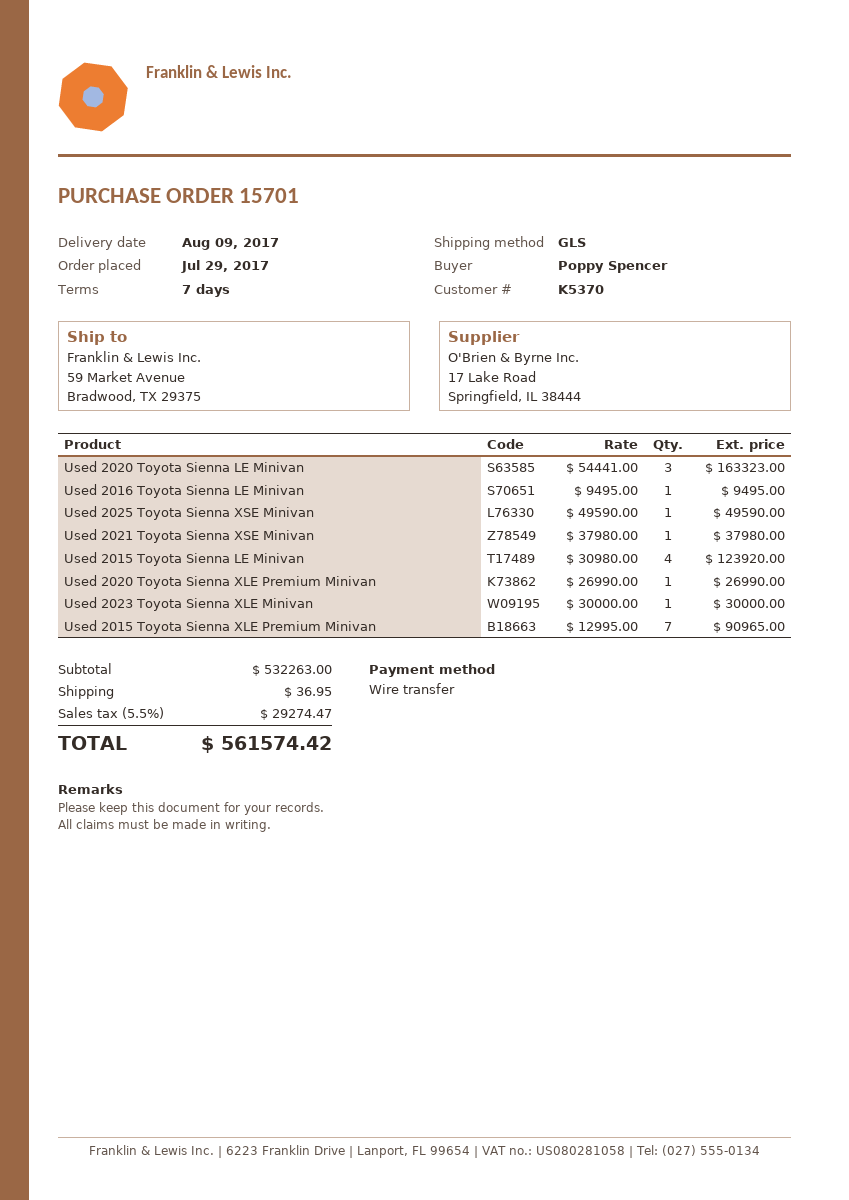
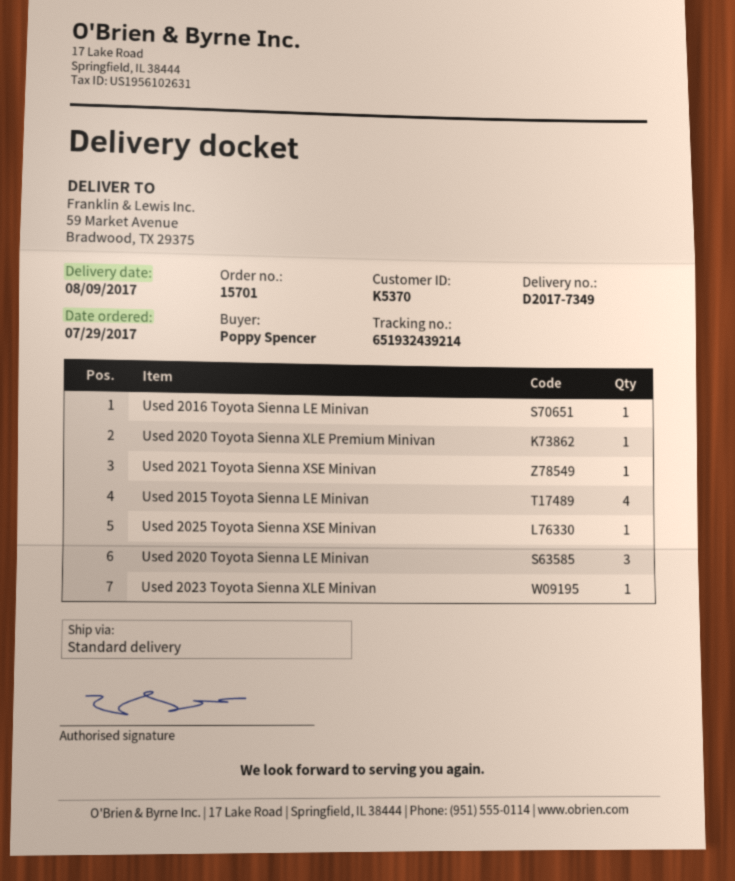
shipping method: GLS -> standard
Used 2015 Toyota Sienna XLE Premium Minivan: 7 -> none

